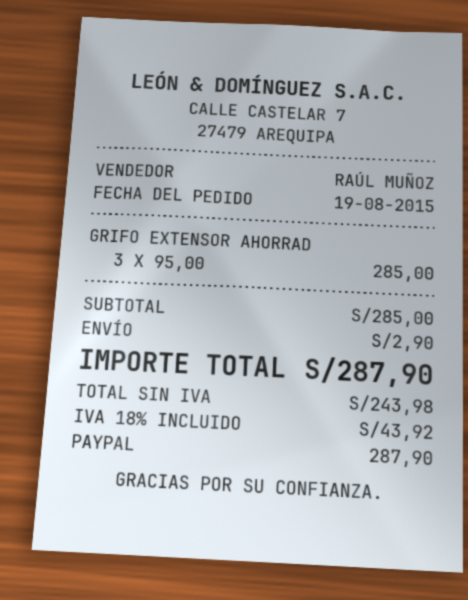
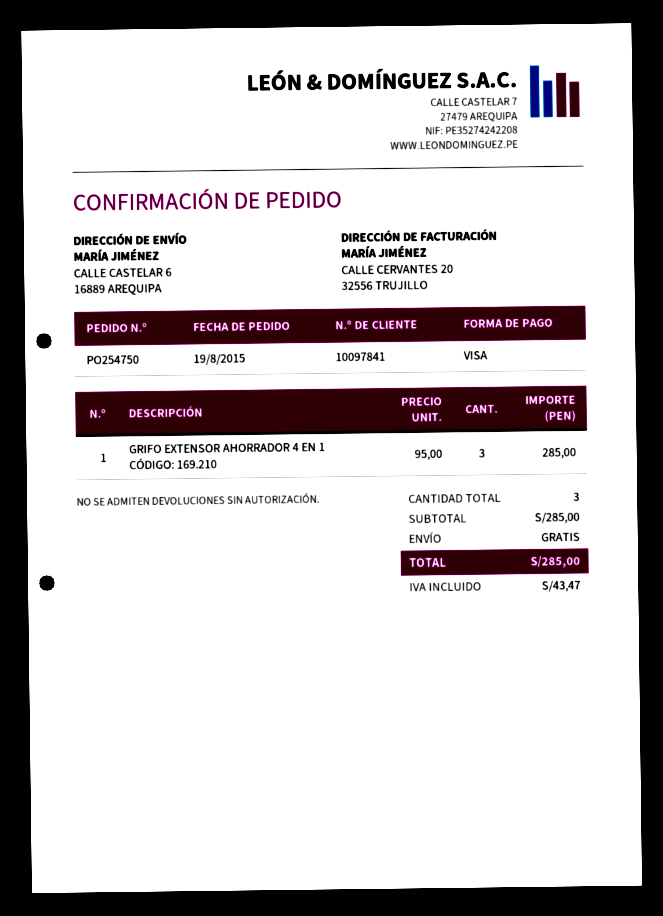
payment method: PayPal -> Visa
shipping: 2.90 -> 0.00
tax: 43.92 -> 43.47
total: 287.90 -> 285.00

